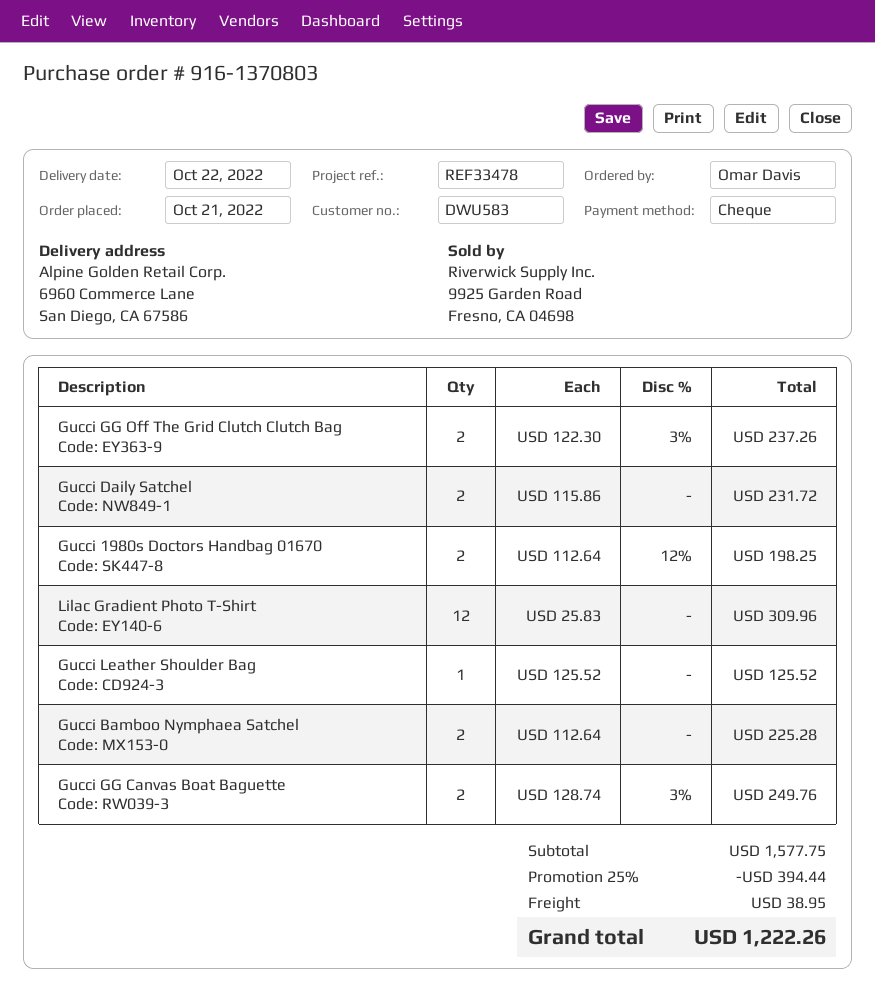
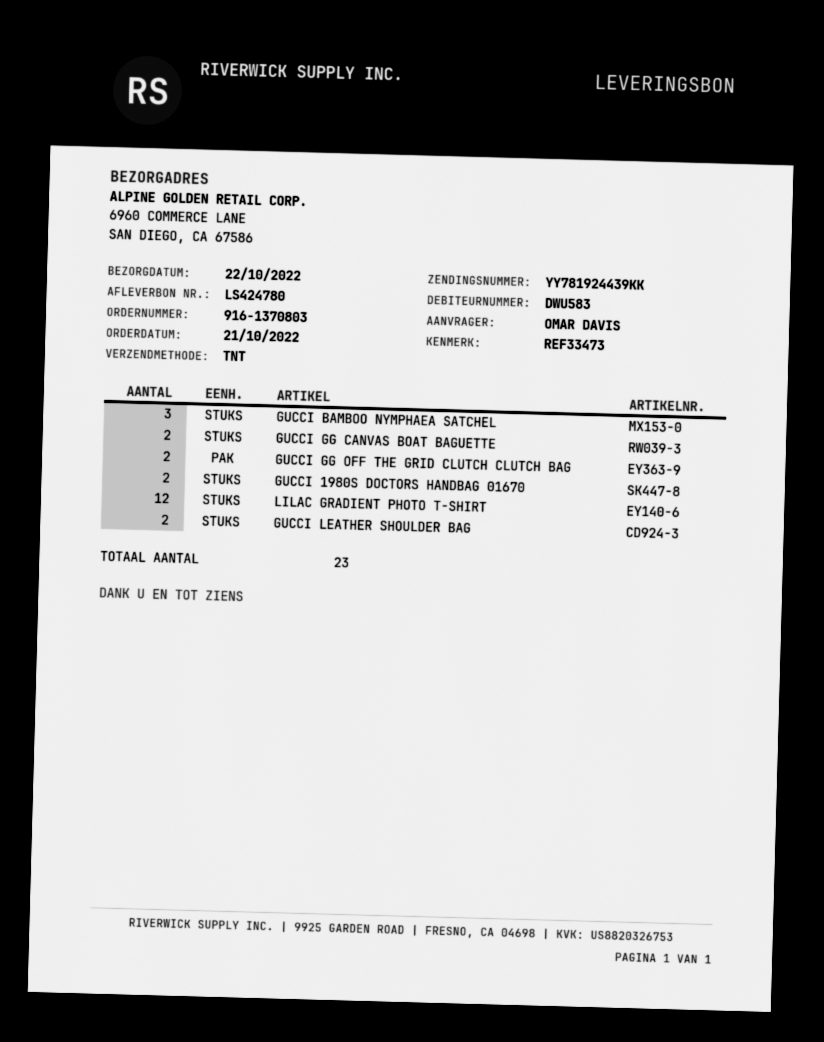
reference: REF33478 -> REF33473
Gucci Daily Satchel: 2 -> none
Gucci Leather Shoulder Bag: 1 -> 2
Gucci Bamboo Nymphaea Satchel: 2 -> 3

